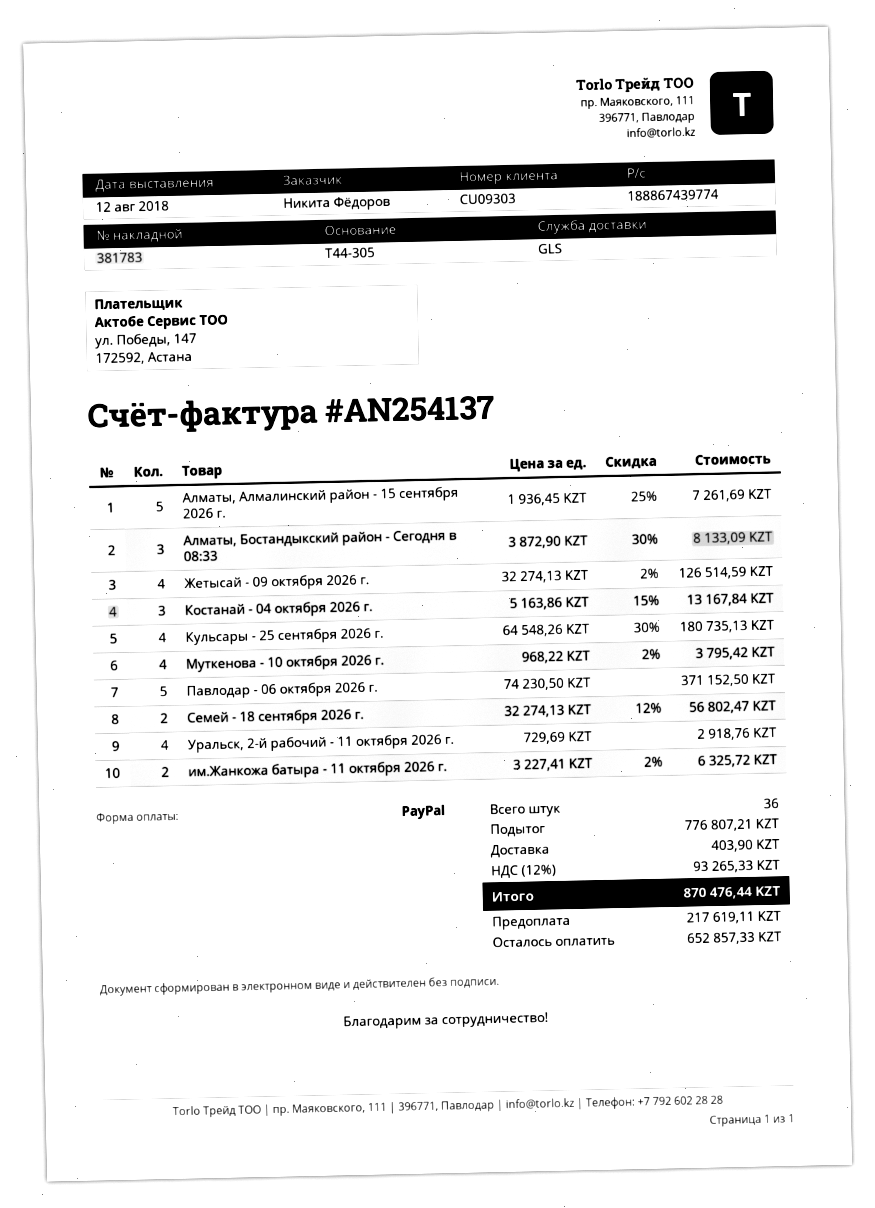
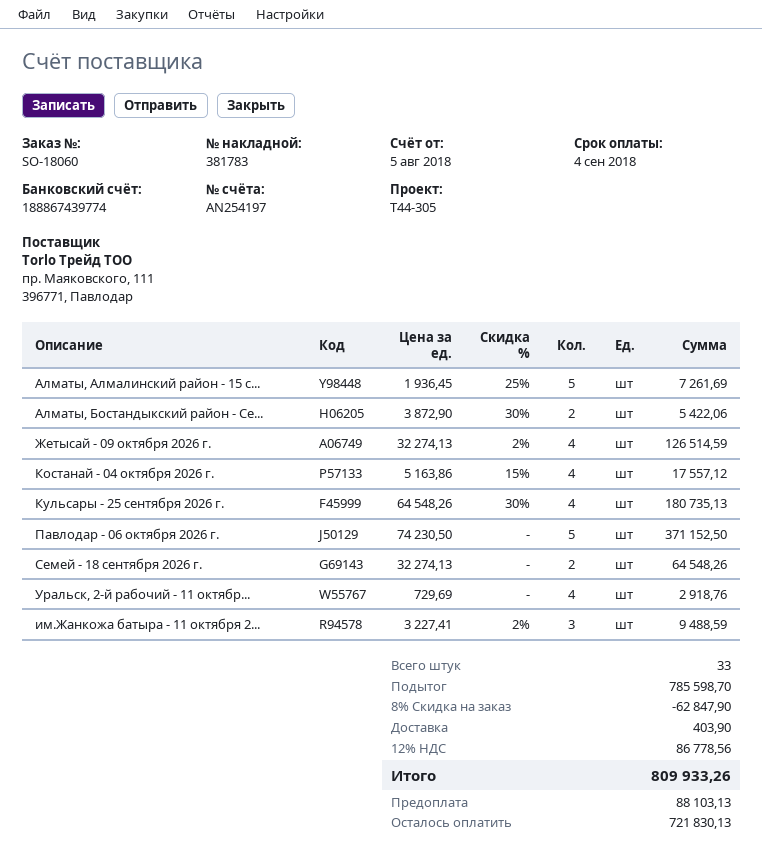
invoice number: AN254137 -> AN254197
invoice date: 2018-08-12 -> 2018-08-05
Алматы, Бостандыкский район - Сегодня в 08:33: 3 x 3872.90 - 30% = 8133.09 -> 2 x 3872.90 - 30% = 5422.06
Костанай - 04 октября 2026 г.: 3 x 5163.86 - 15% = 13167.84 -> 4 x 5163.86 - 15% = 17557.12
Муткенова - 10 октября 2026 г.: 4 x 968.22 - 2% = 3795.42 -> none
Семей - 18 сентября 2026 г.: 2 x 32274.13 - 12% = 56802.47 -> 2 x 32274.13 = 64548.26
им.Жанкожа батыра - 11 октября 2026 г.: 2 x 3227.41 - 2% = 6325.72 -> 3 x 3227.41 - 2% = 9488.59
total quantity: 36 -> 33
subtotal: 776807.21 -> 785598.70
discount: none -> 8% = 62847.90
tax: 12% = 93265.33 -> 12% = 86778.56
total: 870476.44 -> 809933.26
deposit: 217619.11 -> 88103.13
balance: 652857.33 -> 721830.13

